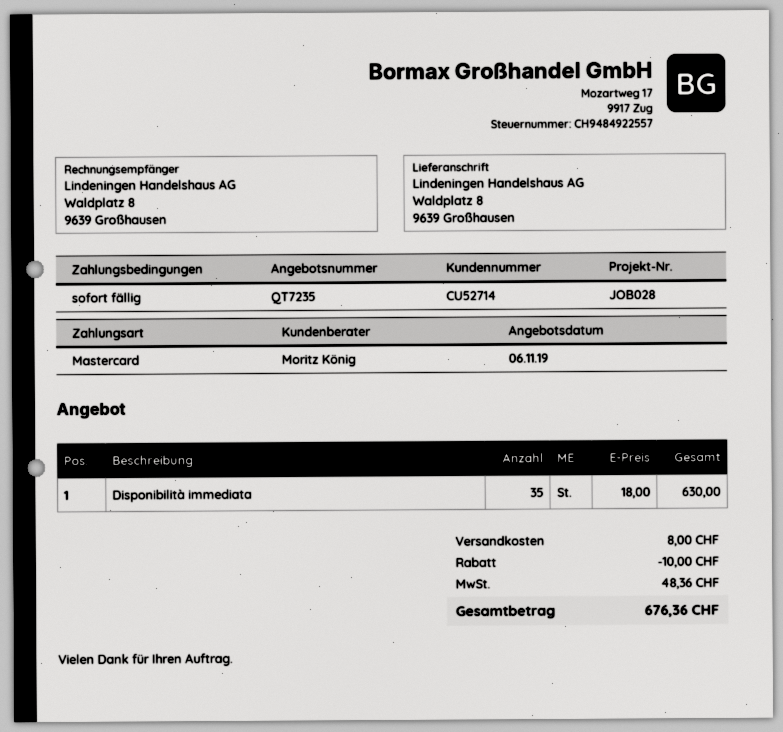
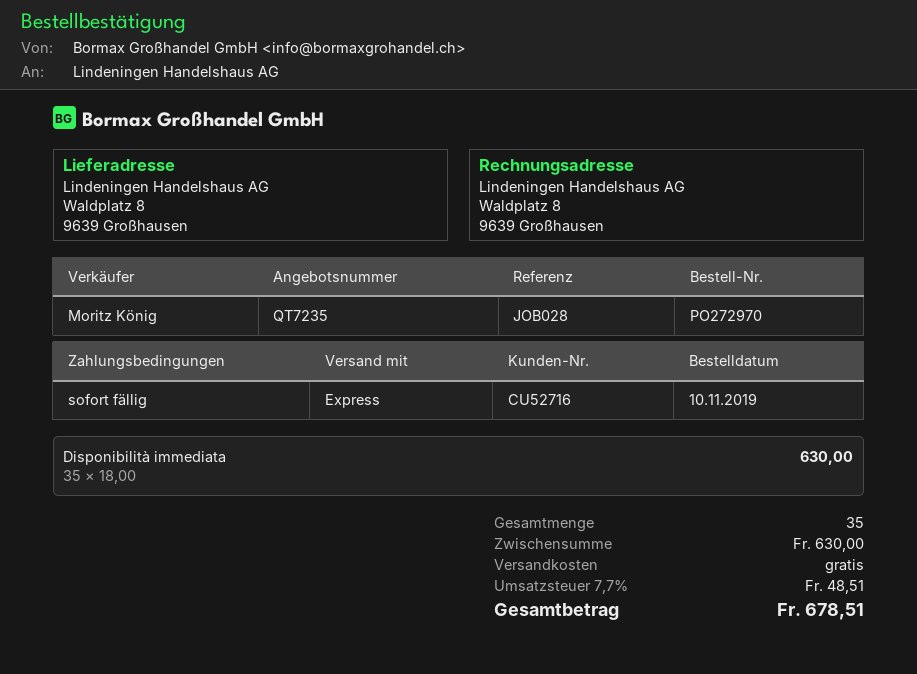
customer number: CU52714 -> CU52716
discount: 10.00 -> none
shipping: 8.00 -> 0.00
tax: 48.36 -> 48.51
total: 676.36 -> 678.51

